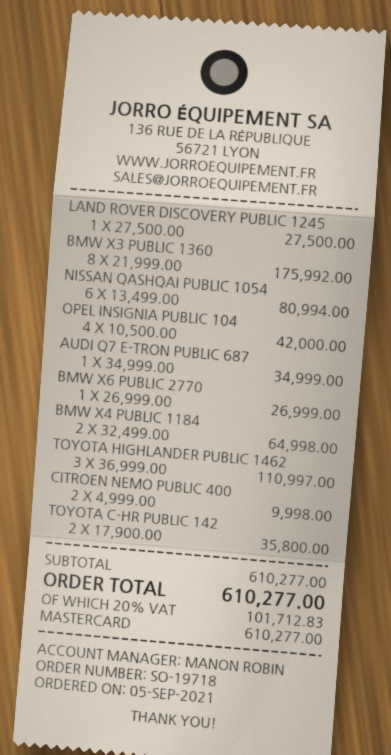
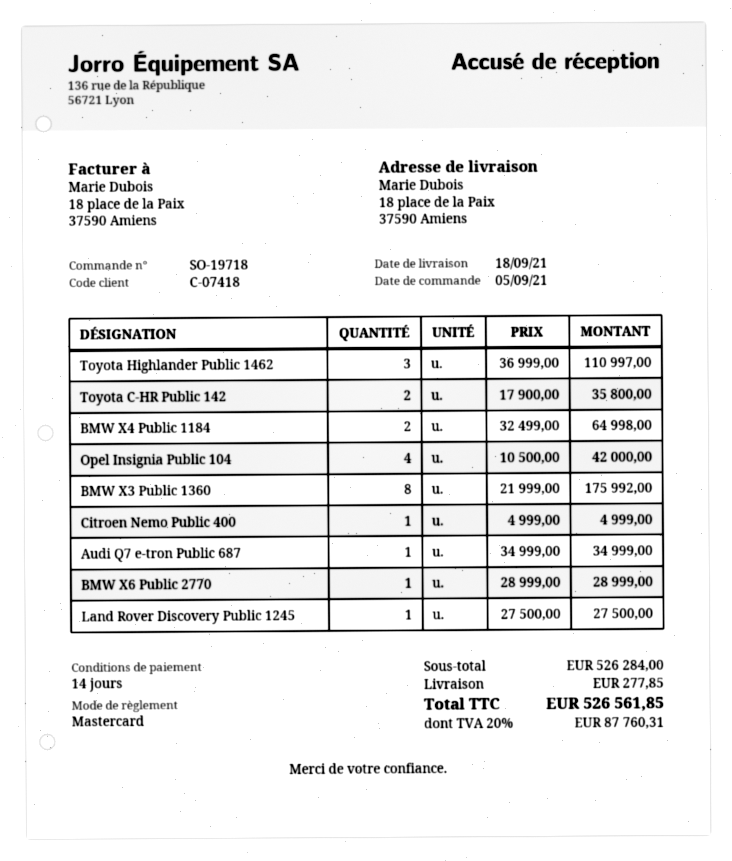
NISSAN QASHQAI PUBLIC 1054: 6 x 13499.00 = 80994.00 -> none
BMW X6 PUBLIC 2770: 1 x 26999.00 = 26999.00 -> 1 x 28999.00 = 28999.00
CITROEN NEMO PUBLIC 400: 2 x 4999.00 = 9998.00 -> 1 x 4999.00 = 4999.00
subtotal: 610277.00 -> 526284.00
shipping: none -> 277.85
tax: 20% = 101712.83 -> 20% = 87760.31
total: 610277.00 -> 526561.85

